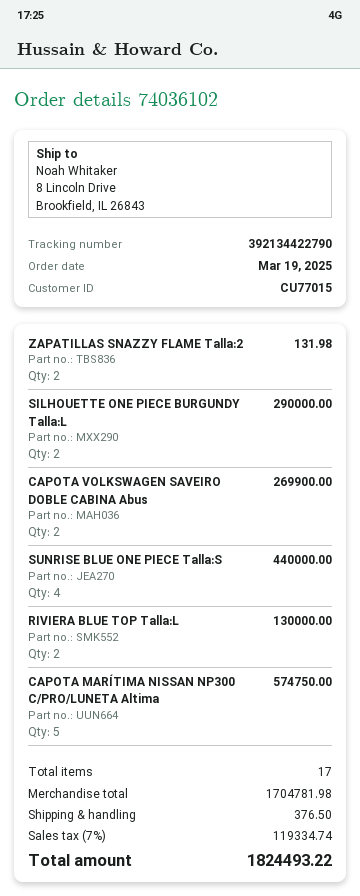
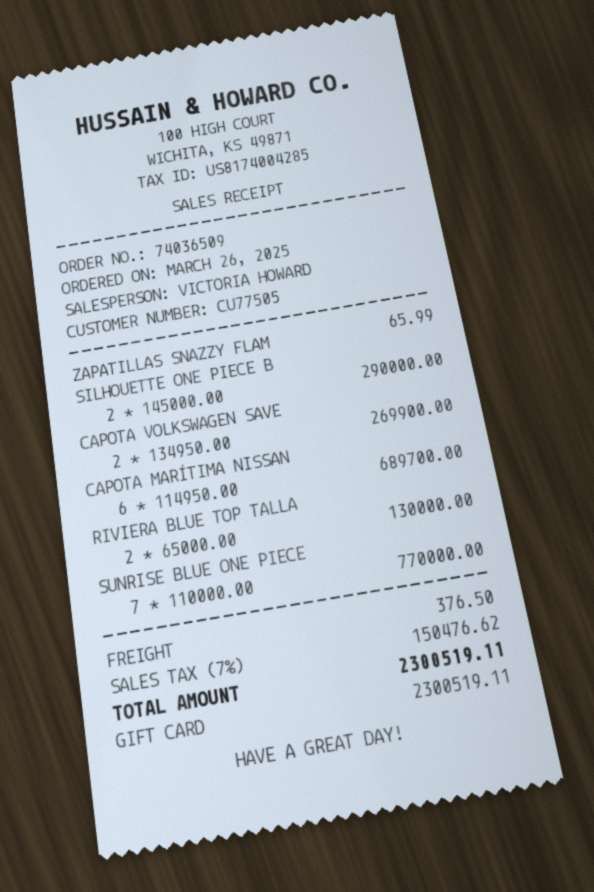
order number: 74036102 -> 74036509
order date: 2025-03-19 -> 2025-03-26
customer number: CU77015 -> CU77505
ZAPATILLAS SNAZZY FLAME Talla:2: 2 for 131.98 -> 1 for 65.99
SUNRISE BLUE ONE PIECE Talla:S: 4 for 440000.00 -> 7 for 770000.00
CAPOTA MARÍTIMA NISSAN NP300 C/PRO/LUNETA Altima: 5 for 574750.00 -> 6 for 689700.00
tax: 7% = 119334.74 -> 7% = 150476.62
total: 1824493.22 -> 2300519.11

